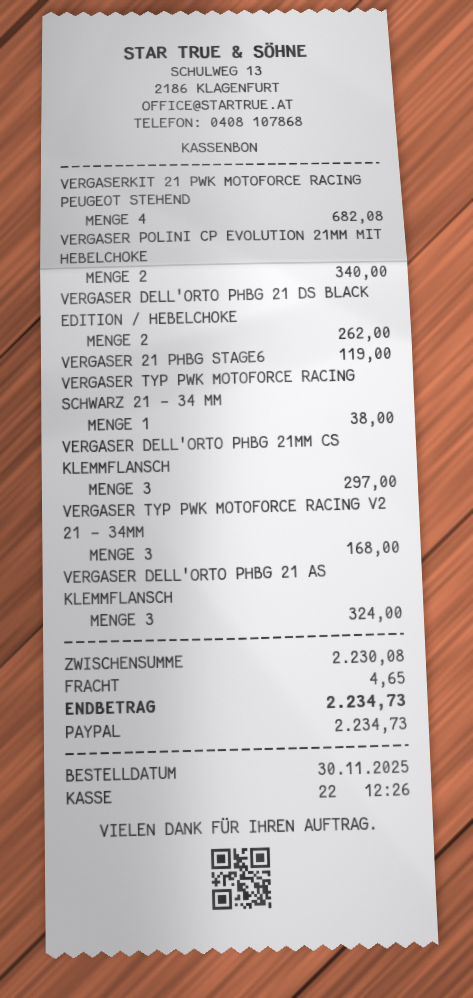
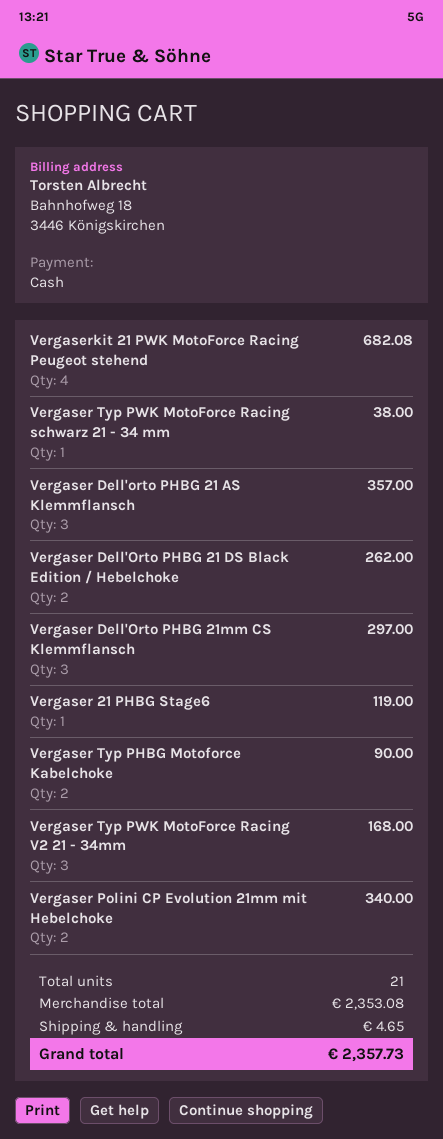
payment method: PayPal -> cash
VERGASER DELL'ORTO PHBG 21 AS KLEMMFLANSCH: 3 for 324.00 -> 3 for 357.00
Vergaser Typ PHBG Motoforce Kabelchoke: none -> 2 for 90.00
subtotal: 2230.08 -> 2353.08
total: 2234.73 -> 2357.73

